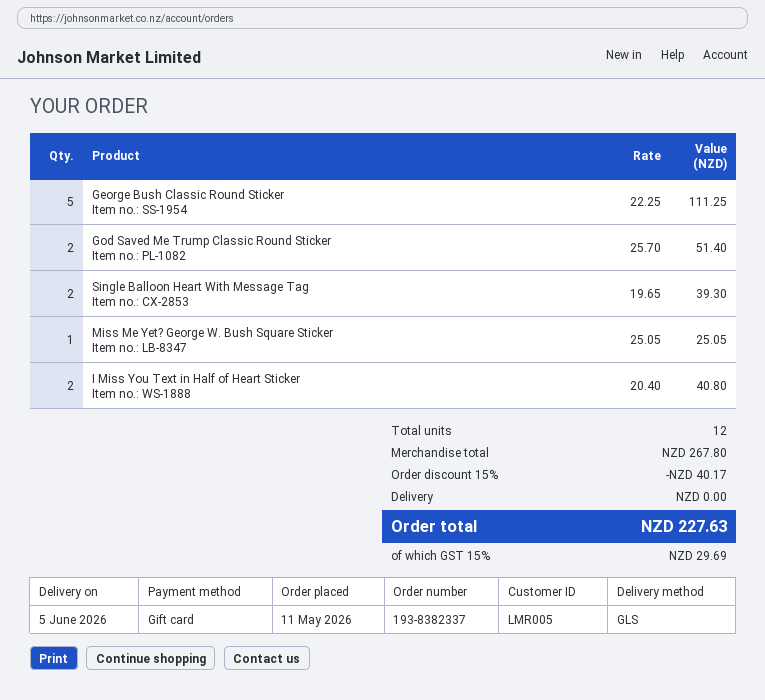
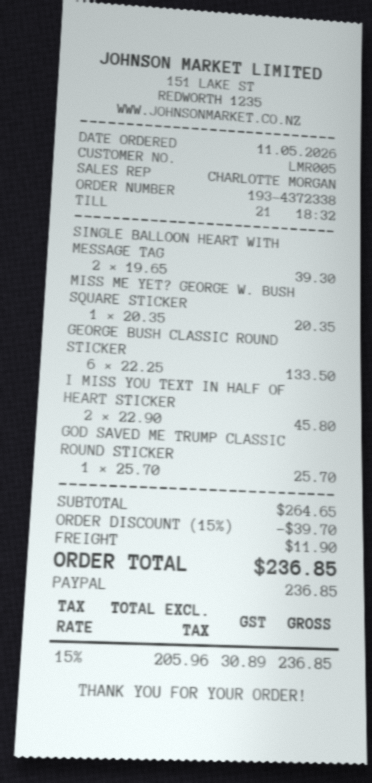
order number: 193-8382337 -> 193-4372338
payment method: gift card -> PayPal
George Bush Classic Round Sticker: 5 x 22.25 = 111.25 -> 6 x 22.25 = 133.50
God Saved Me Trump Classic Round Sticker: 2 x 25.70 = 51.40 -> 1 x 25.70 = 25.70
Miss Me Yet? George W. Bush Square Sticker: 1 x 25.05 = 25.05 -> 1 x 20.35 = 20.35
I Miss You Text in Half of Heart Sticker: 2 x 20.40 = 40.80 -> 2 x 22.90 = 45.80
subtotal: 267.80 -> 264.65
discount: 15% = 40.17 -> 15% = 39.70
shipping: 0.00 -> 11.90
tax: 15% = 29.69 -> 15% = 30.89
total: 227.63 -> 236.85

